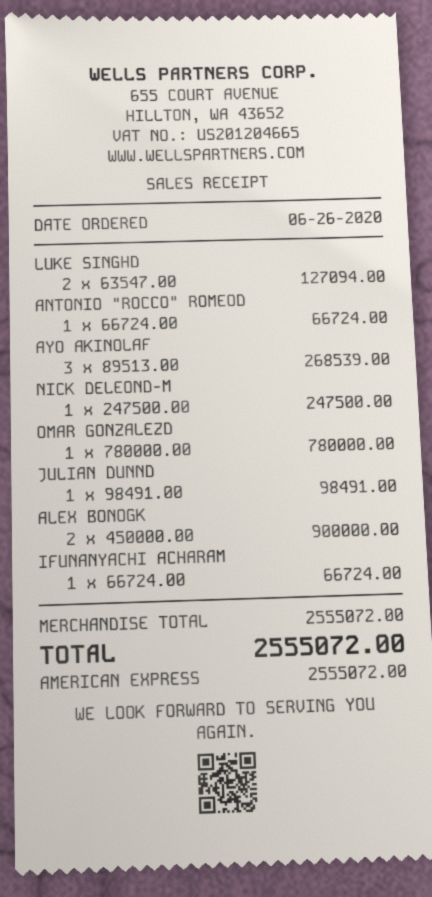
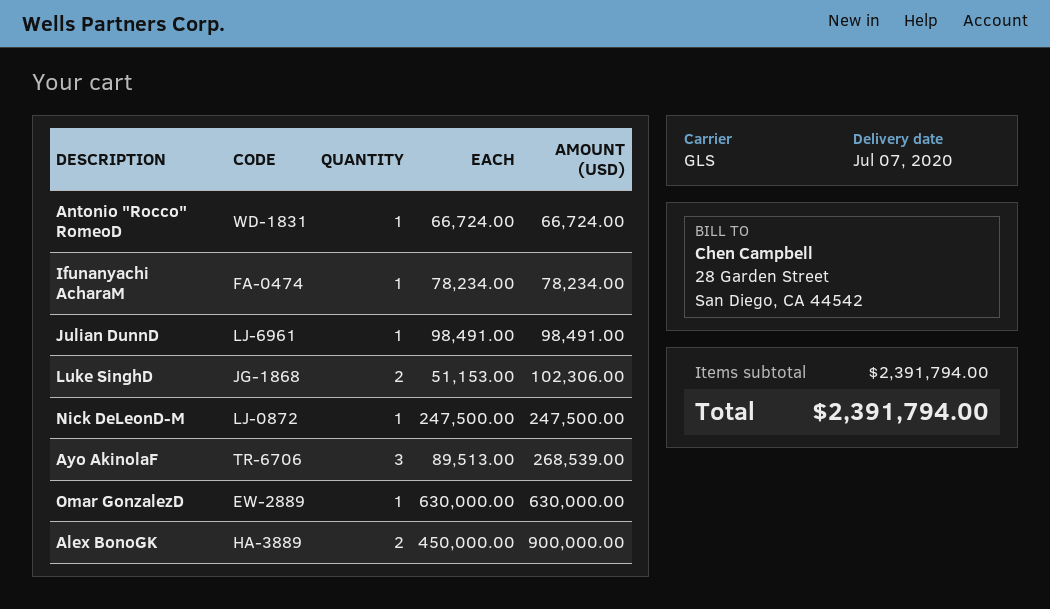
LUKE SINGHD: 2 x 63547.00 = 127094.00 -> 2 x 51153.00 = 102306.00
OMAR GONZALEZD: 1 x 780000.00 = 780000.00 -> 1 x 630000.00 = 630000.00
IFUNANYACHI ACHARAM: 1 x 66724.00 = 66724.00 -> 1 x 78234.00 = 78234.00
subtotal: 2555072.00 -> 2391794.00
total: 2555072.00 -> 2391794.00

